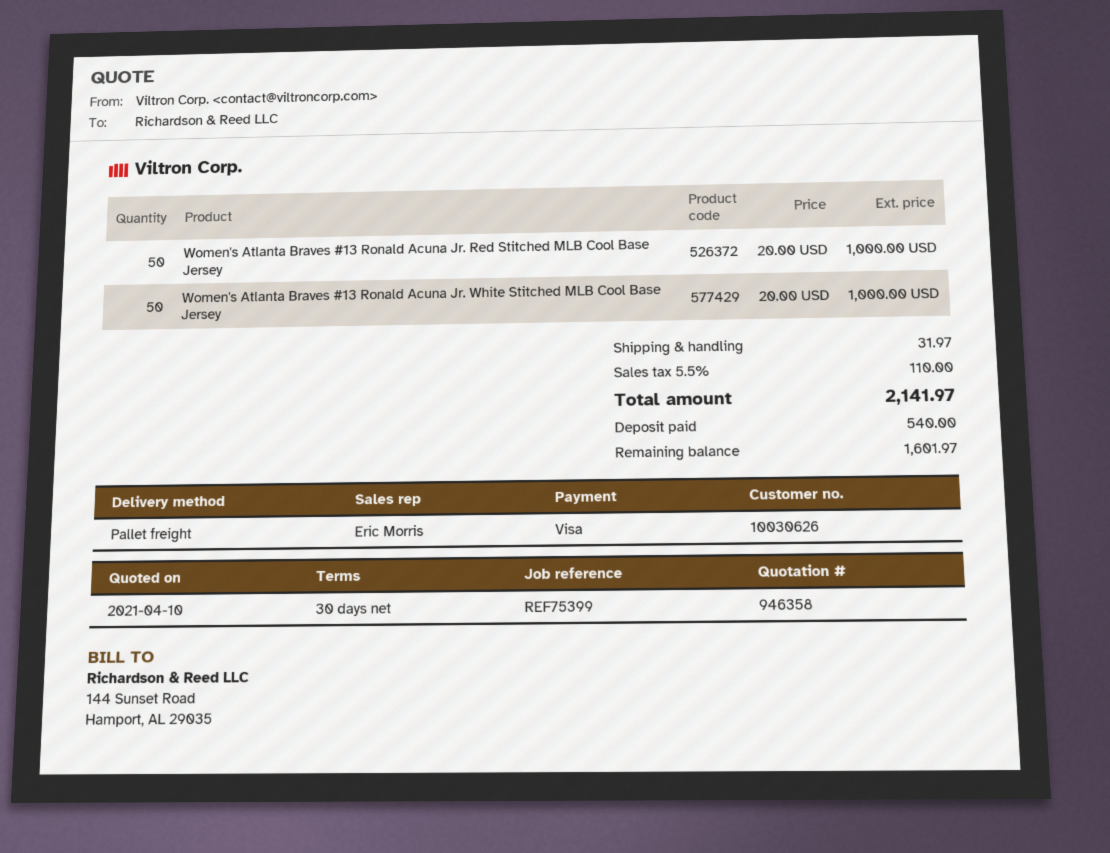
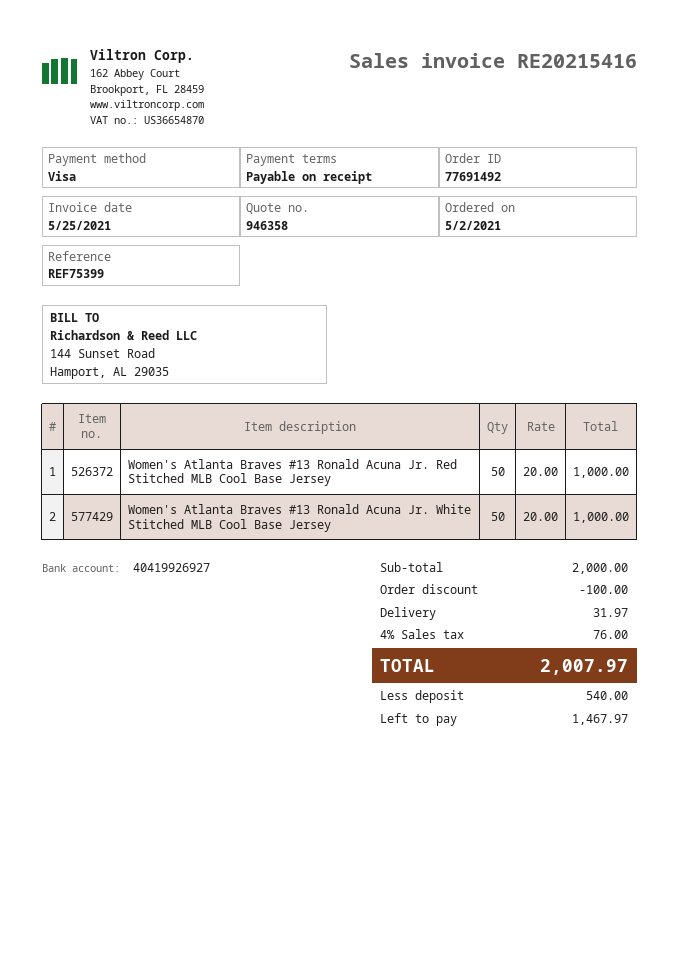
payment terms: 30 days -> on receipt
discount: none -> 100.00
tax: 5.5% = 110.00 -> 4% = 76.00
total: 2141.97 -> 2007.97
balance: 1601.97 -> 1467.97

